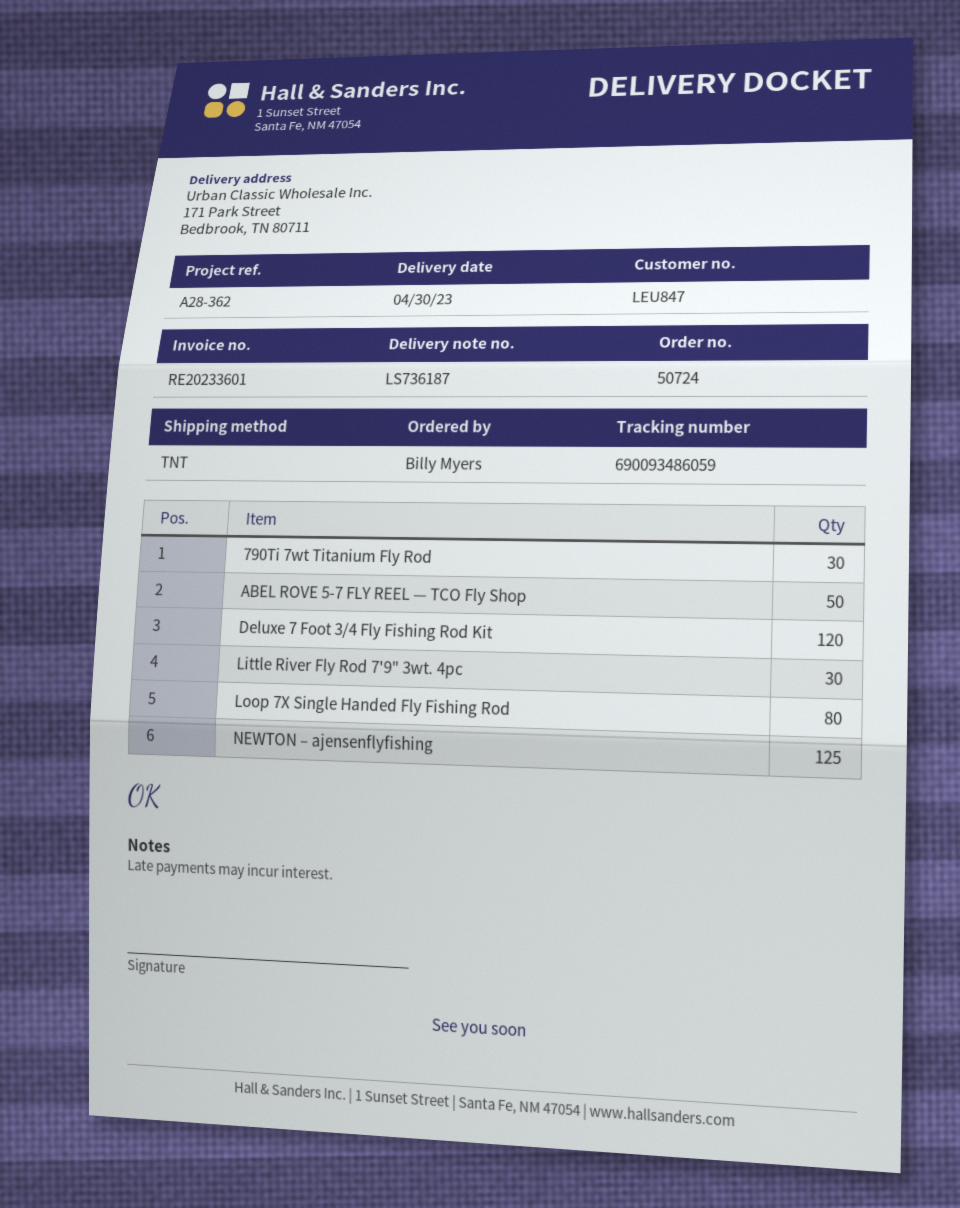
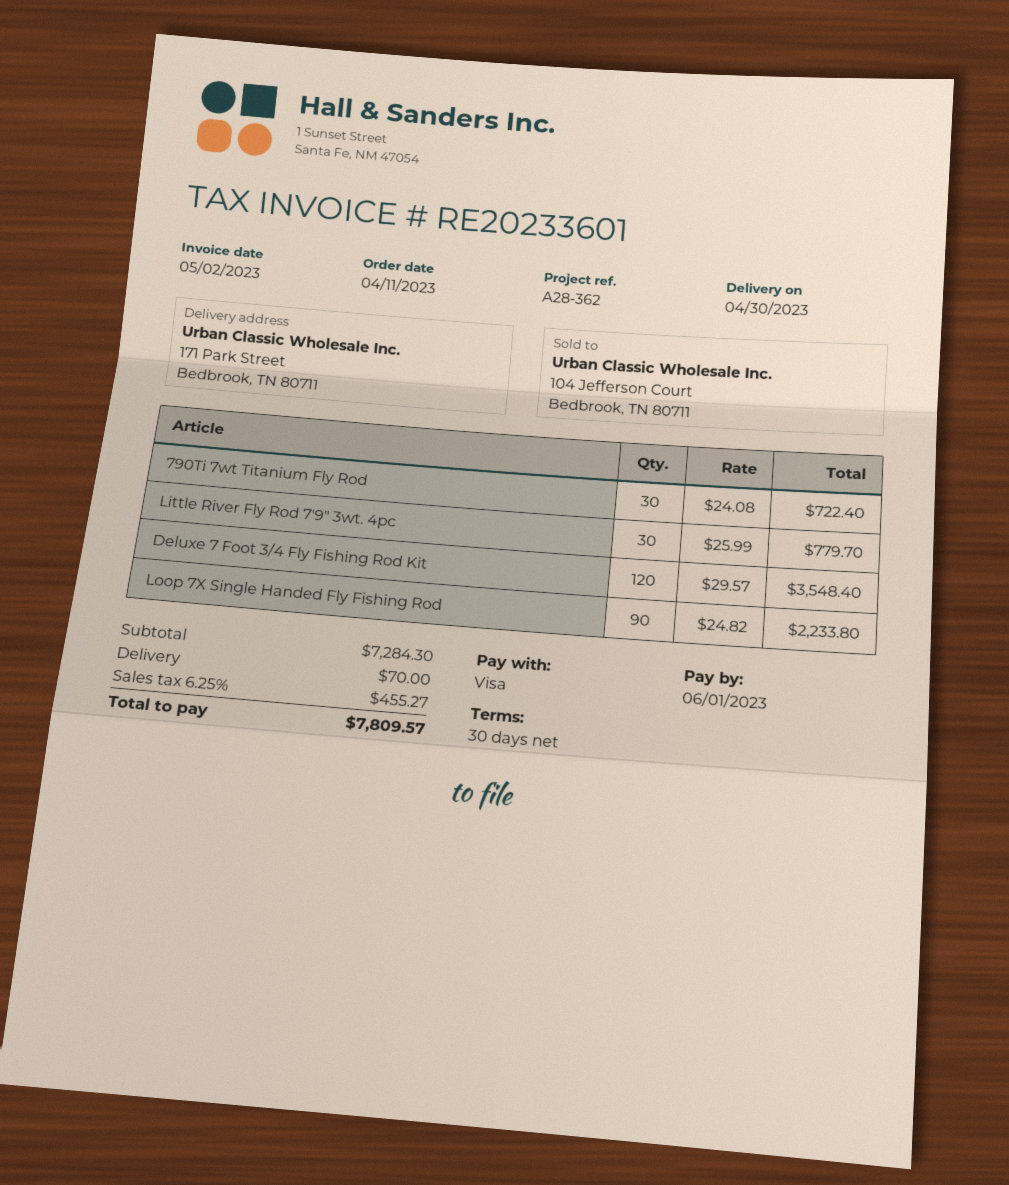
ABEL ROVE 5-7 FLY REEL — TCO Fly Shop: 50 -> none
Loop 7X Single Handed Fly Fishing Rod: 80 -> 90
NEWTON – ajensenflyfishing: 125 -> none

